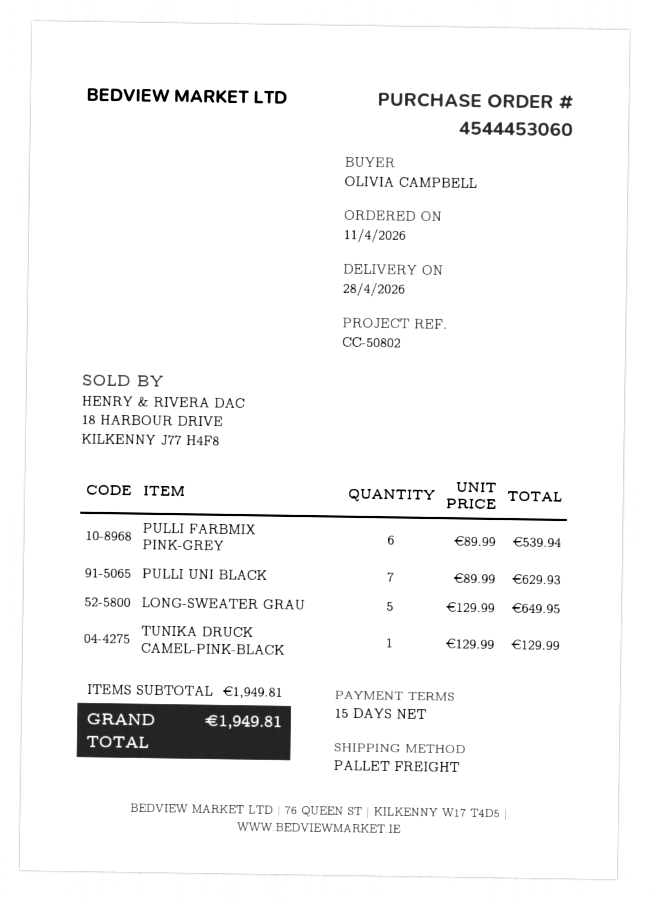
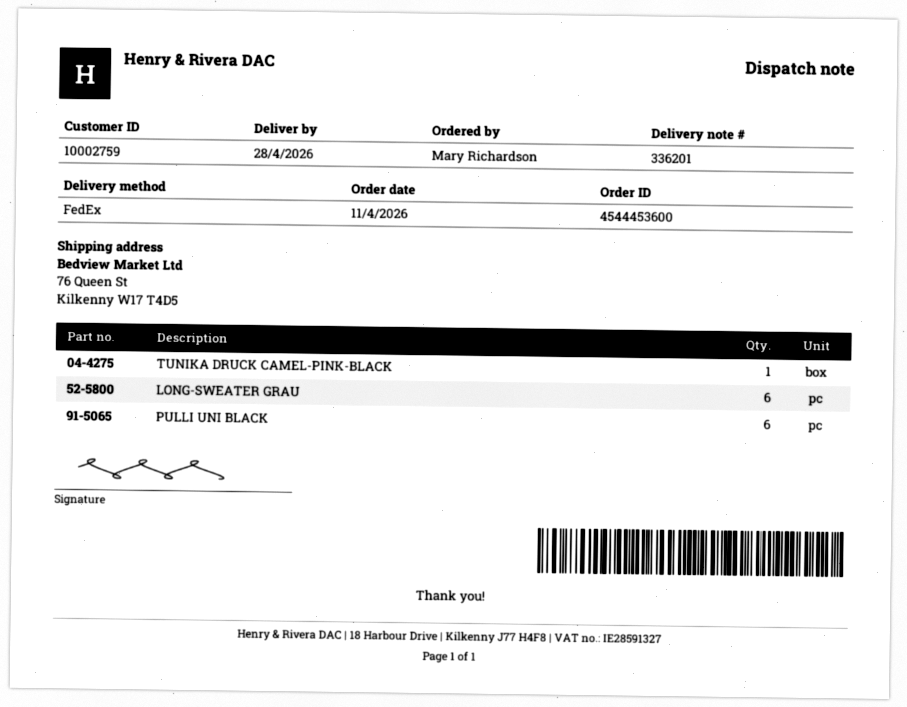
order number: 4544453060 -> 4544453600
ordered by: OLIVIA CAMPBELL -> Mary Richardson
shipping method: pallet freight -> FedEx
PULLI FARBMIX PINK-GREY: 6 -> none
PULLI UNI BLACK: 7 -> 6
LONG-SWEATER GRAU: 5 -> 6

